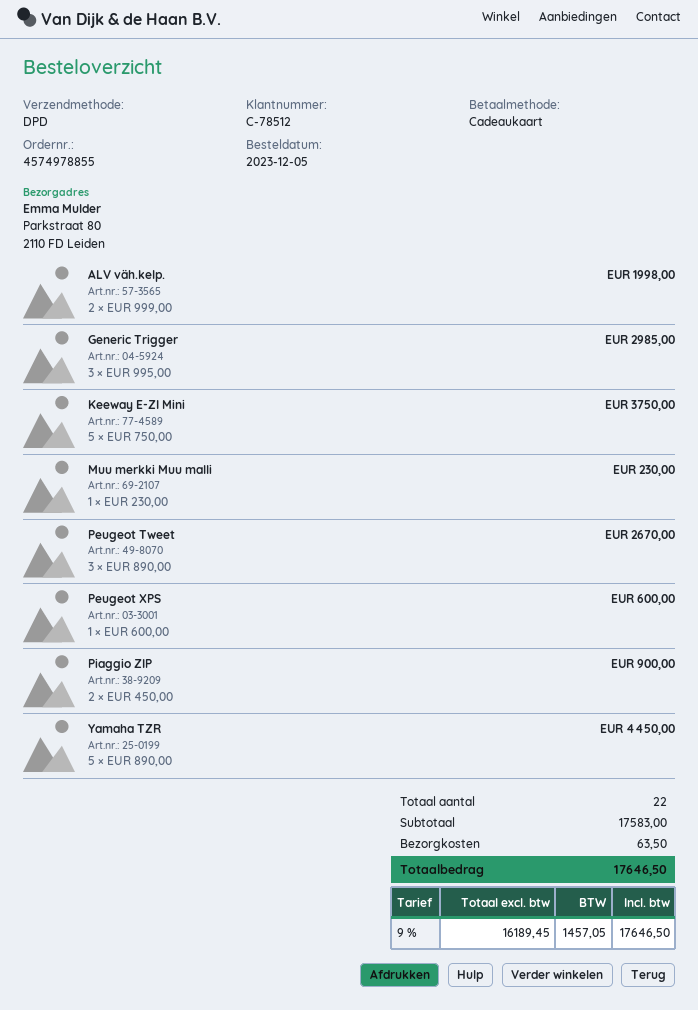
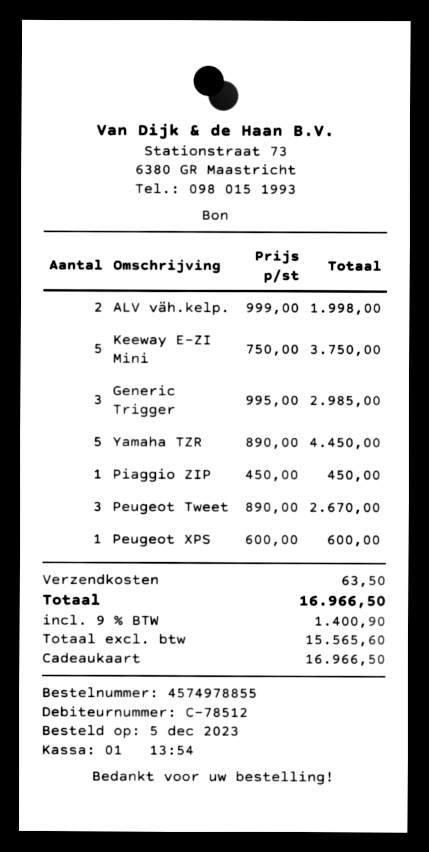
Muu merkki Muu malli: 1 x 230.00 = 230.00 -> none
Piaggio ZIP: 2 x 450.00 = 900.00 -> 1 x 450.00 = 450.00
net: 16189.45 -> 15565.60
tax: 9% = 1457.05 -> 9% = 1400.90
total: 17646.50 -> 16966.50

